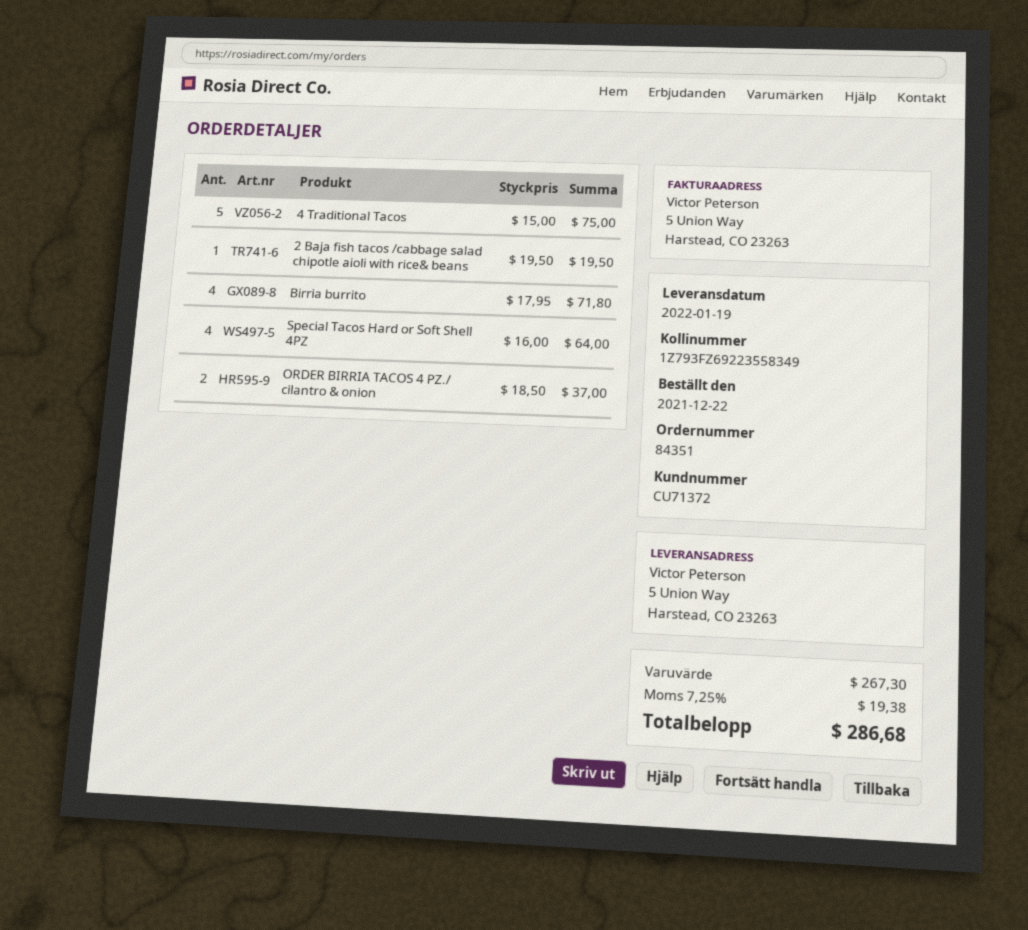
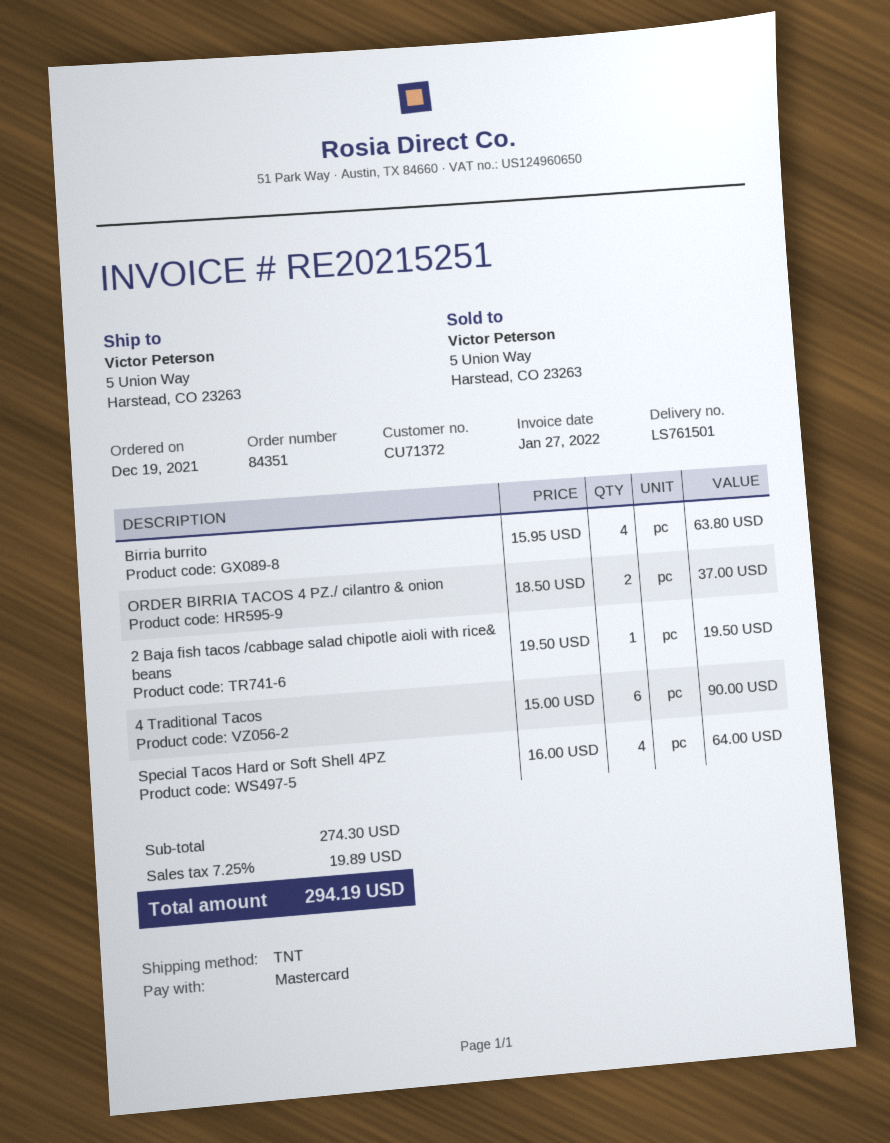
order date: 2021-12-22 -> 2021-12-19
4 Traditional Tacos: 5 x 15.00 = 75.00 -> 6 x 15.00 = 90.00
Birria burrito: 4 x 17.95 = 71.80 -> 4 x 15.95 = 63.80
subtotal: 267.30 -> 274.30
tax: 7.25% = 19.38 -> 7.25% = 19.89
total: 286.68 -> 294.19

